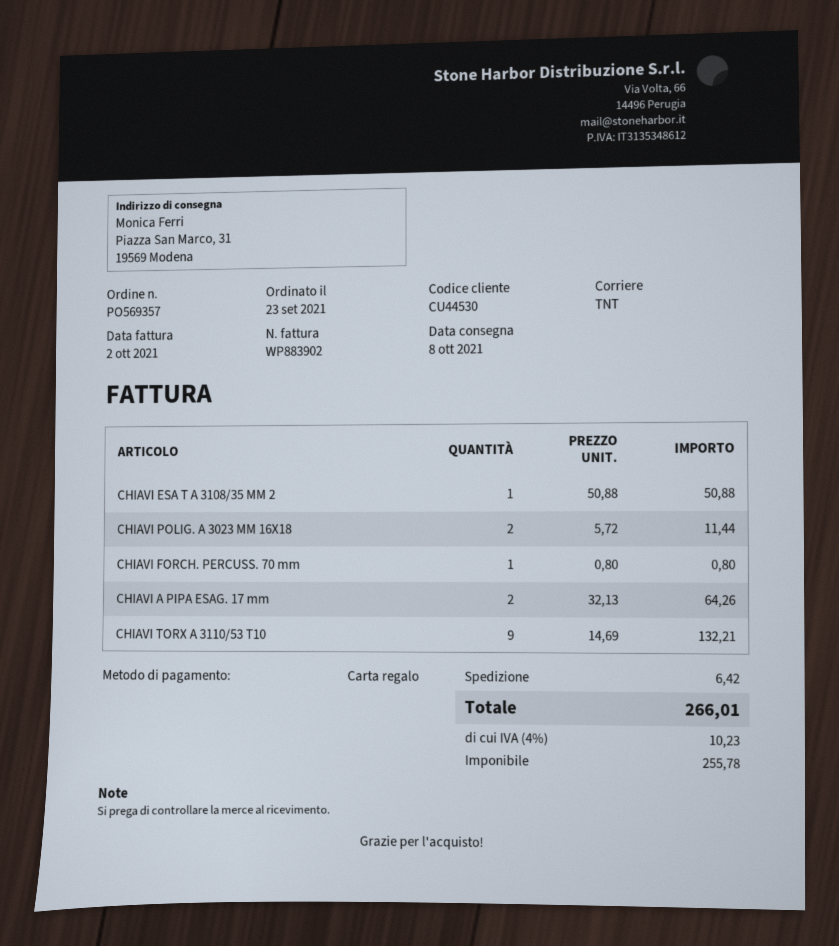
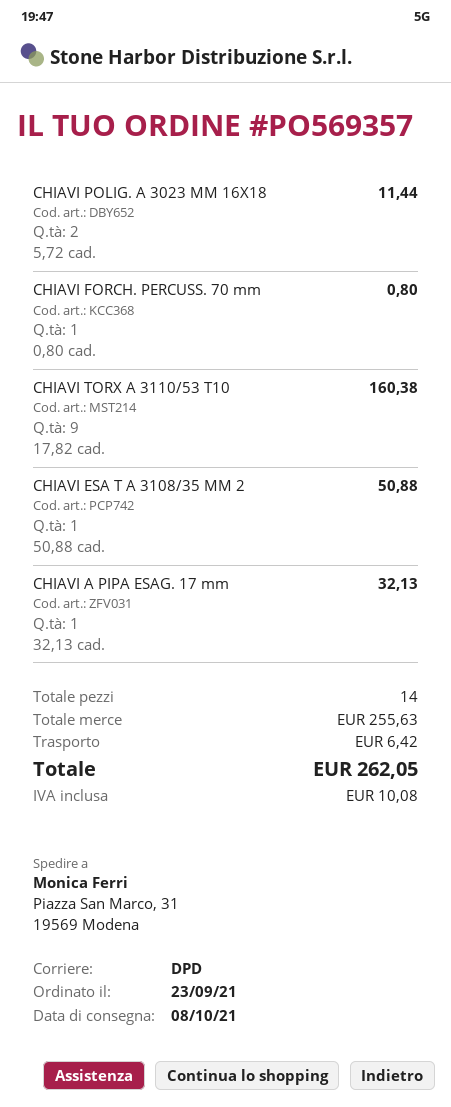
shipping method: TNT -> DPD
CHIAVI A PIPA ESAG. 17 mm: 2 x 32.13 = 64.26 -> 1 x 32.13 = 32.13
CHIAVI TORX A 3110/53 T10: 9 x 14.69 = 132.21 -> 9 x 17.82 = 160.38
tax: 10.23 -> 10.08
total: 266.01 -> 262.05

